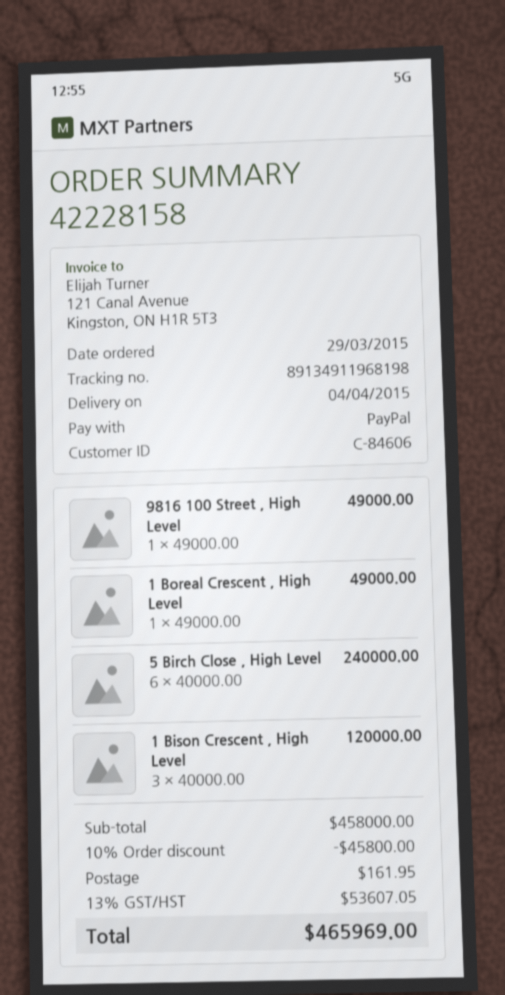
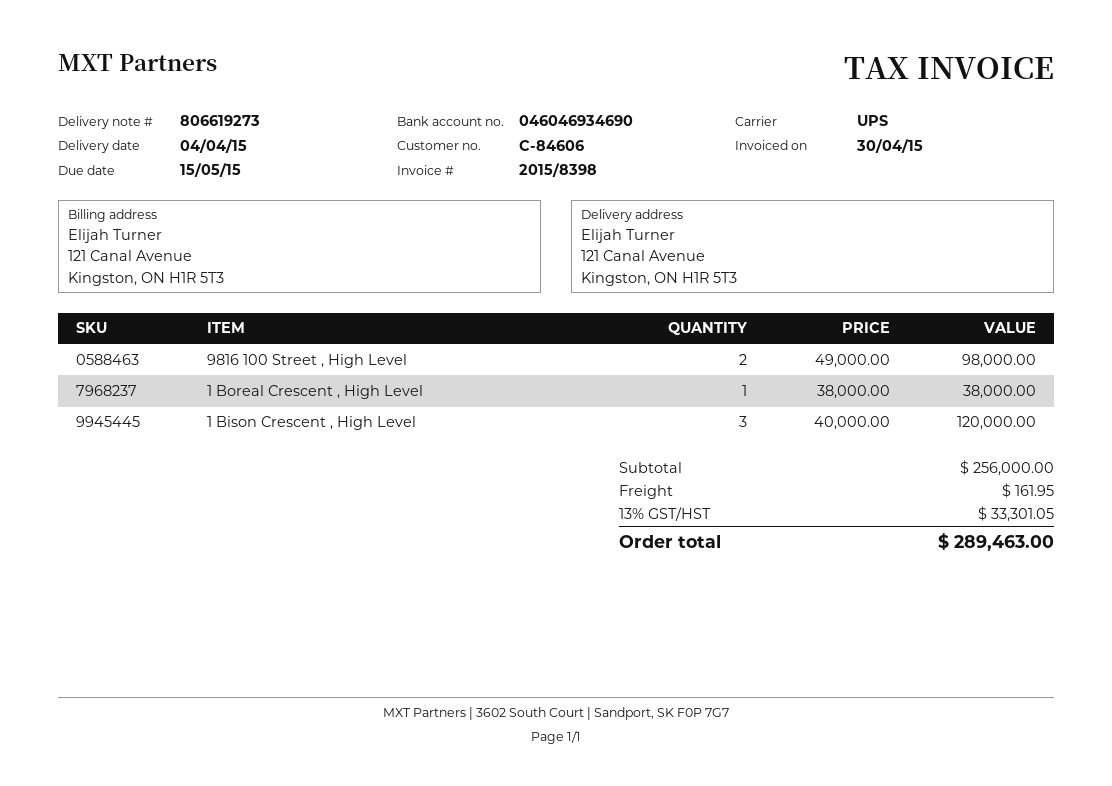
9816 100 Street , High Level: 1 x 49000.00 = 49000.00 -> 2 x 49000.00 = 98000.00
1 Boreal Crescent , High Level: 1 x 49000.00 = 49000.00 -> 1 x 38000.00 = 38000.00
5 Birch Close , High Level: 6 x 40000.00 = 240000.00 -> none
subtotal: 458000.00 -> 256000.00
discount: 10% = 45800.00 -> none
tax: 13% = 53607.05 -> 13% = 33301.05
total: 465969.00 -> 289463.00

